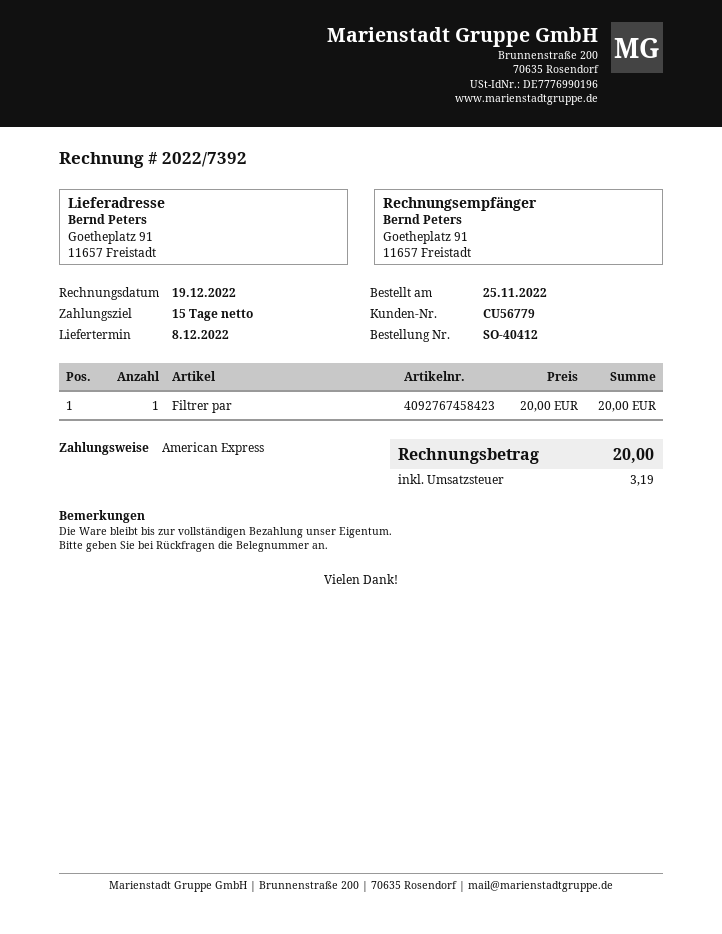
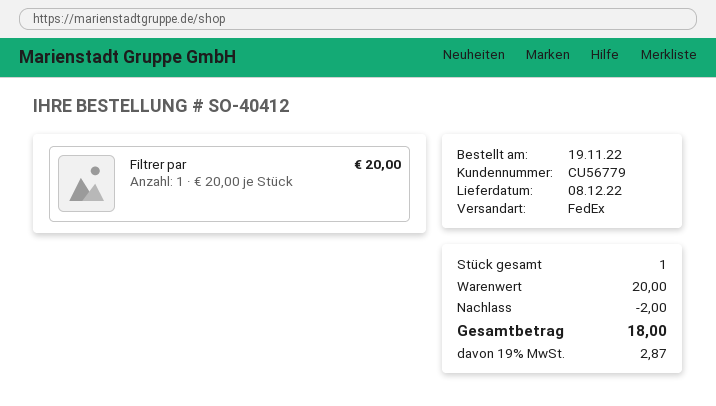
order date: 2022-11-25 -> 2022-11-19
discount: none -> 2.00
tax: 3.19 -> 2.87
total: 20.00 -> 18.00

